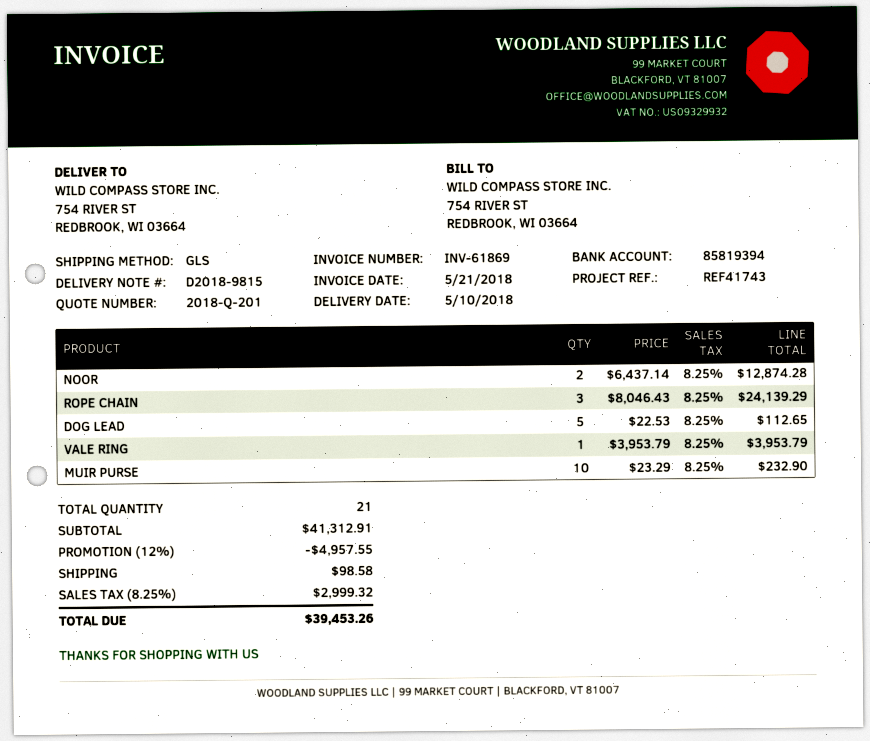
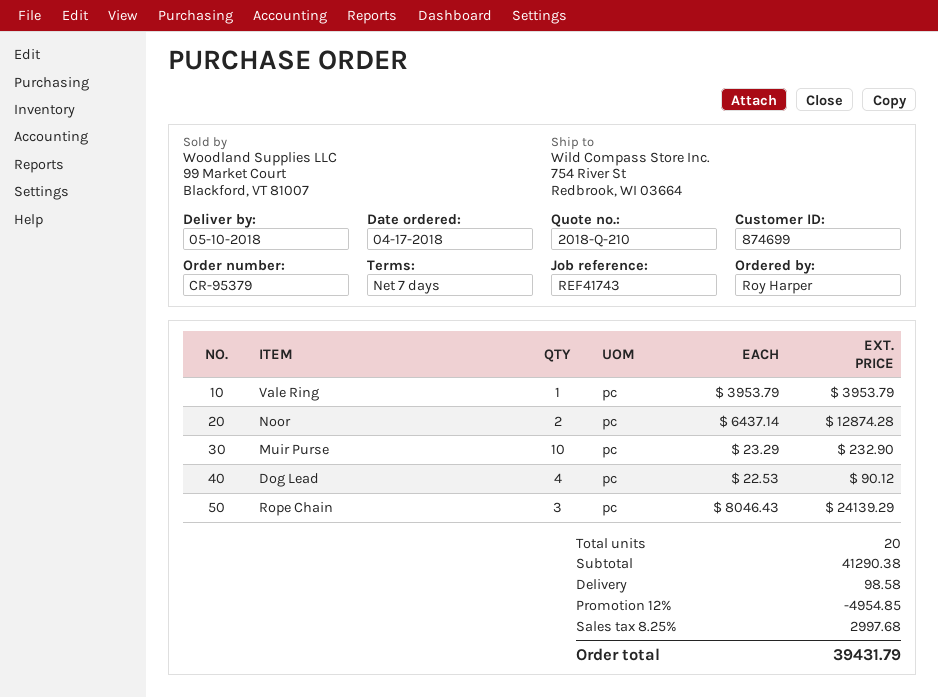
quote number: 2018-Q-201 -> 2018-Q-210
DOG LEAD: 5 x 22.53 = 112.65 -> 4 x 22.53 = 90.12
total quantity: 21 -> 20
subtotal: 41312.91 -> 41290.38
discount: 12% = 4957.55 -> 12% = 4954.85
tax: 8.25% = 2999.32 -> 8.25% = 2997.68
total: 39453.26 -> 39431.79

